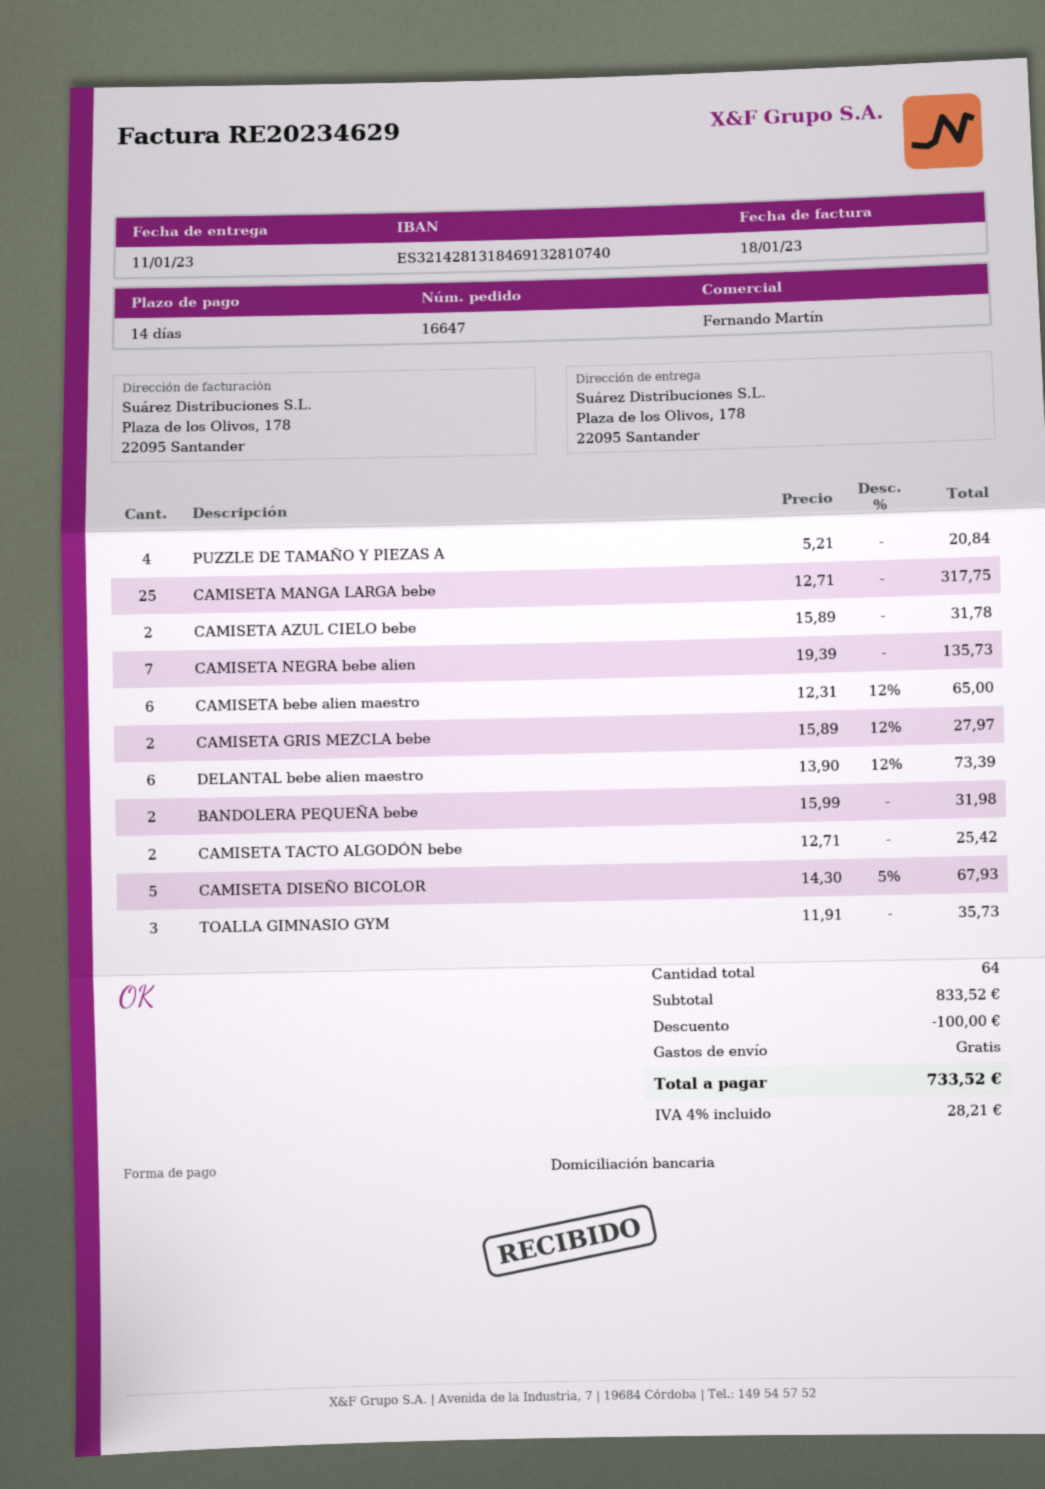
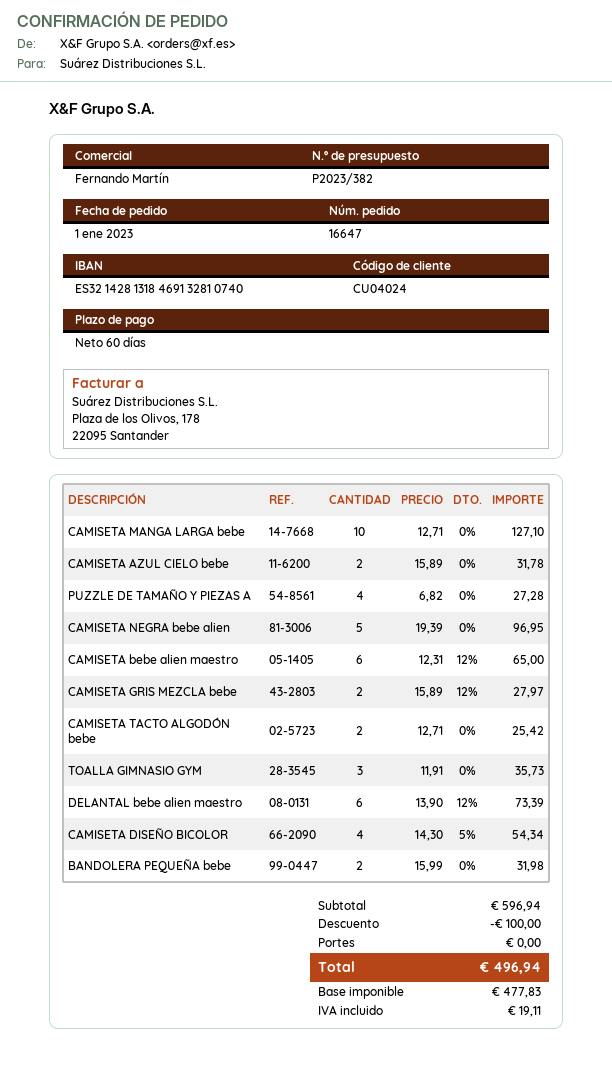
payment terms: 14 days -> 60 days
PUZZLE DE TAMAÑO Y PIEZAS A: 4 x 5.21 = 20.84 -> 4 x 6.82 = 27.28
CAMISETA MANGA LARGA bebe: 25 x 12.71 = 317.75 -> 10 x 12.71 = 127.10
CAMISETA NEGRA bebe alien: 7 x 19.39 = 135.73 -> 5 x 19.39 = 96.95
CAMISETA DISEÑO BICOLOR: 5 x 14.30 - 5% = 67.93 -> 4 x 14.30 - 5% = 54.34
subtotal: 833.52 -> 596.94
tax: 28.21 -> 19.11
total: 733.52 -> 496.94

